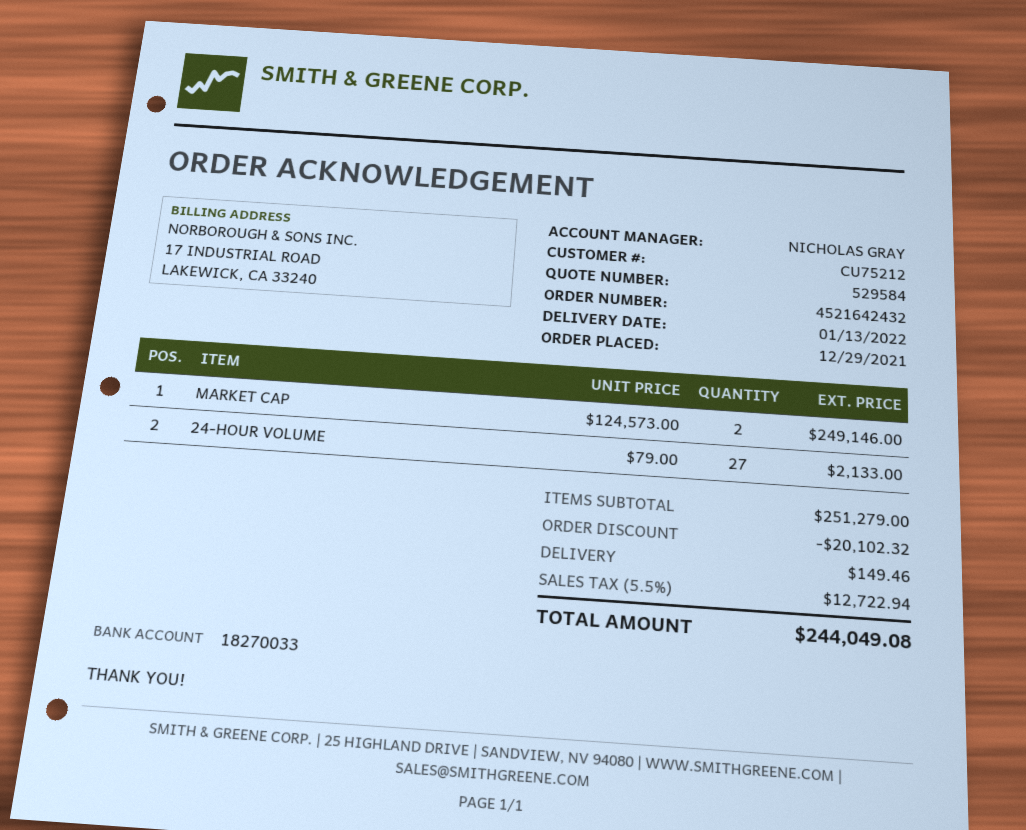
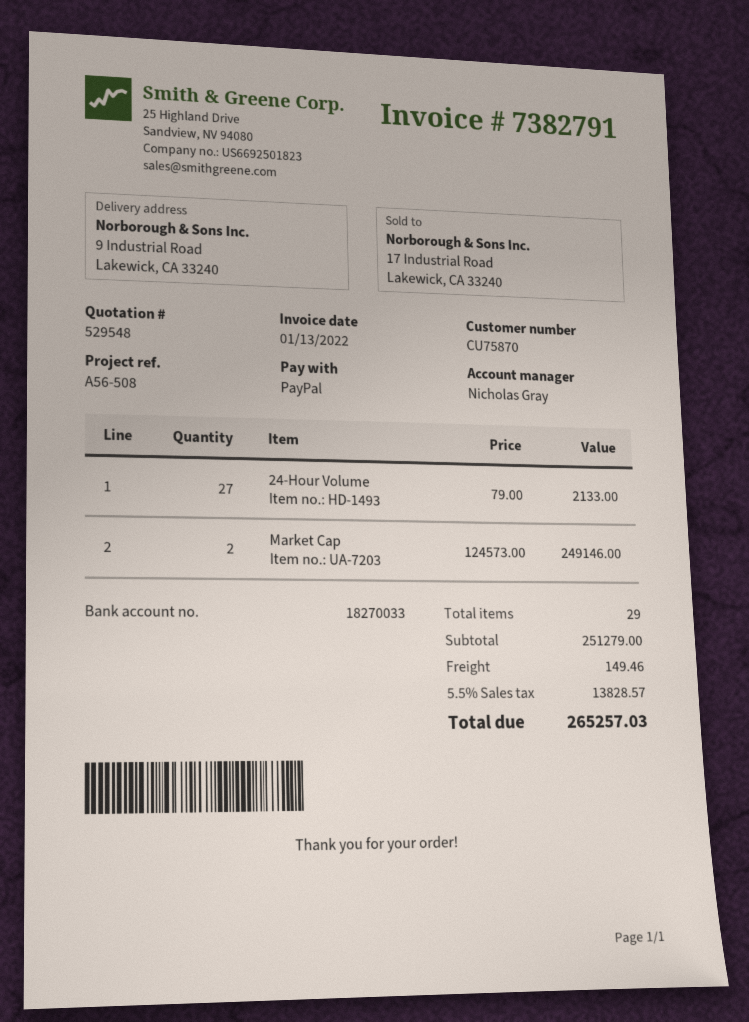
quote number: 529584 -> 529548
customer number: CU75212 -> CU75870
discount: 20102.32 -> none
tax: 5.5% = 12722.94 -> 5.5% = 13828.57
total: 244049.08 -> 265257.03

